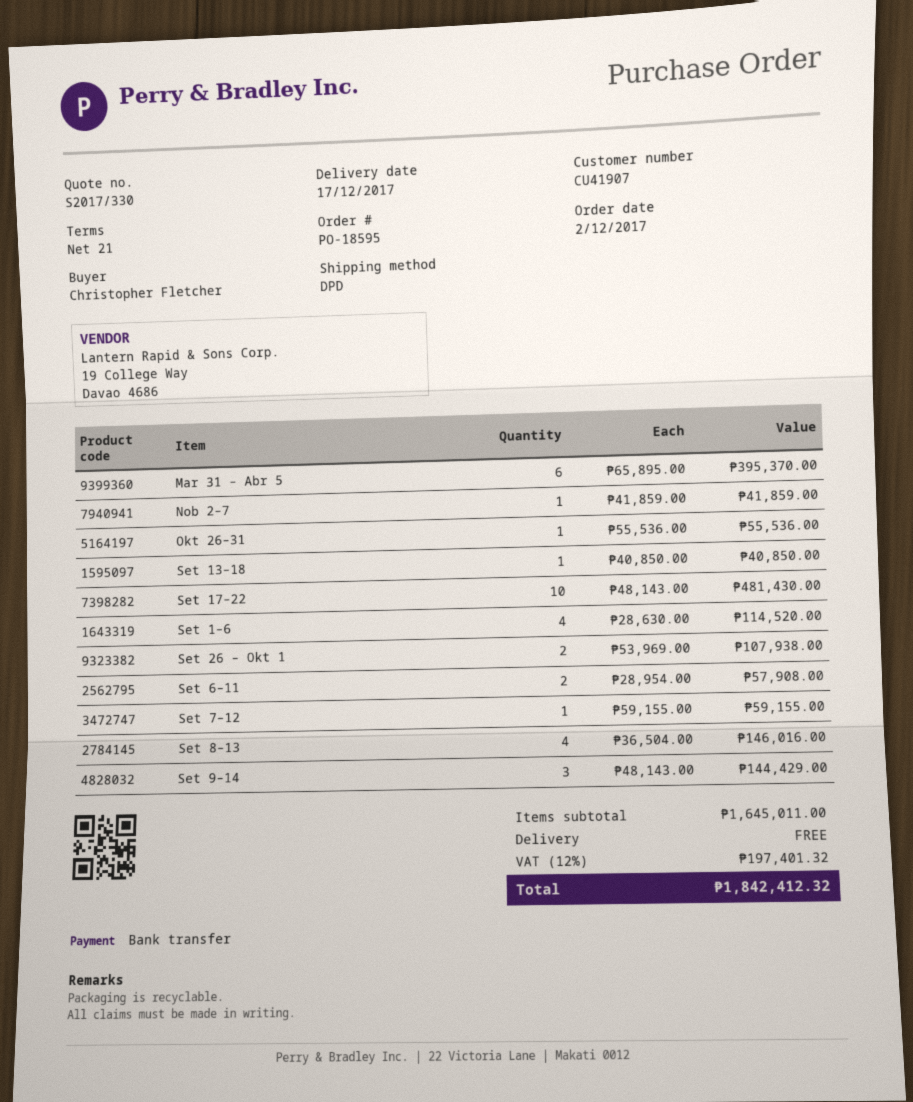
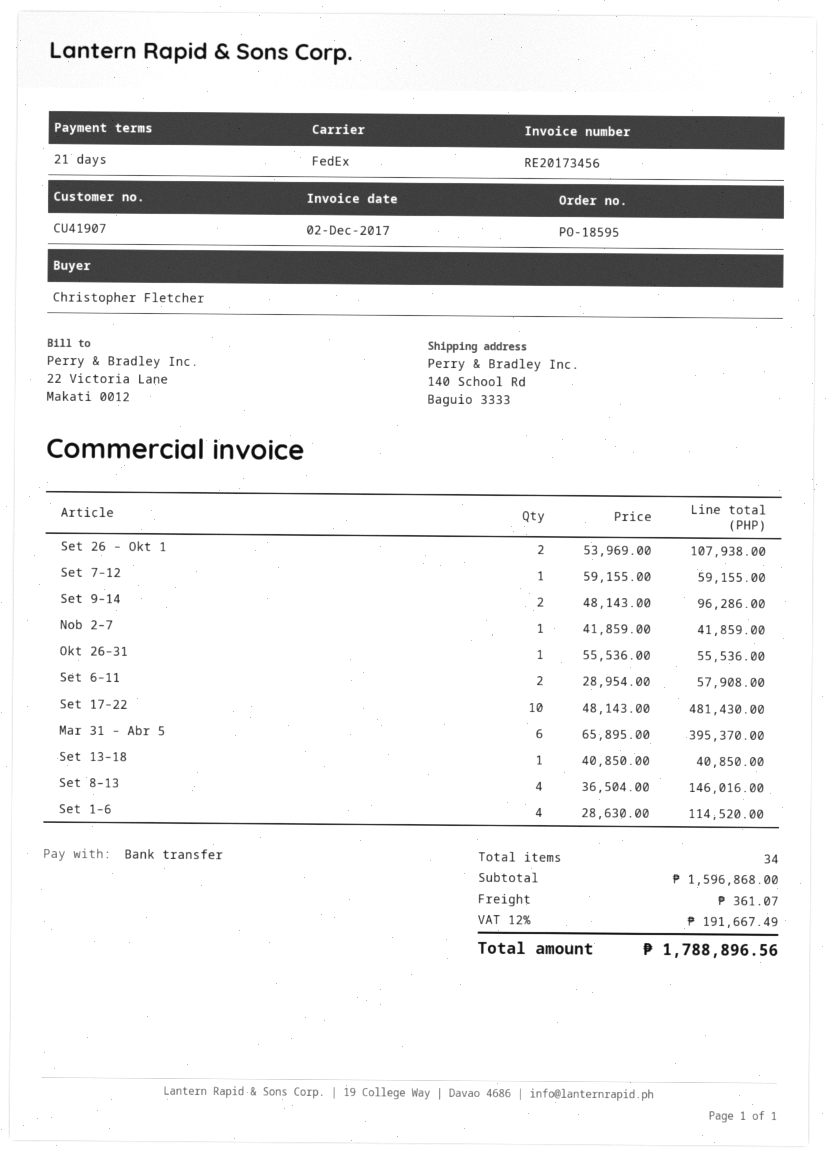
shipping method: DPD -> FedEx
Set 9–14: 3 x 48143.00 = 144429.00 -> 2 x 48143.00 = 96286.00
subtotal: 1645011.00 -> 1596868.00
shipping: 0.00 -> 361.07
tax: 12% = 197401.32 -> 12% = 191667.49
total: 1842412.32 -> 1788896.56

